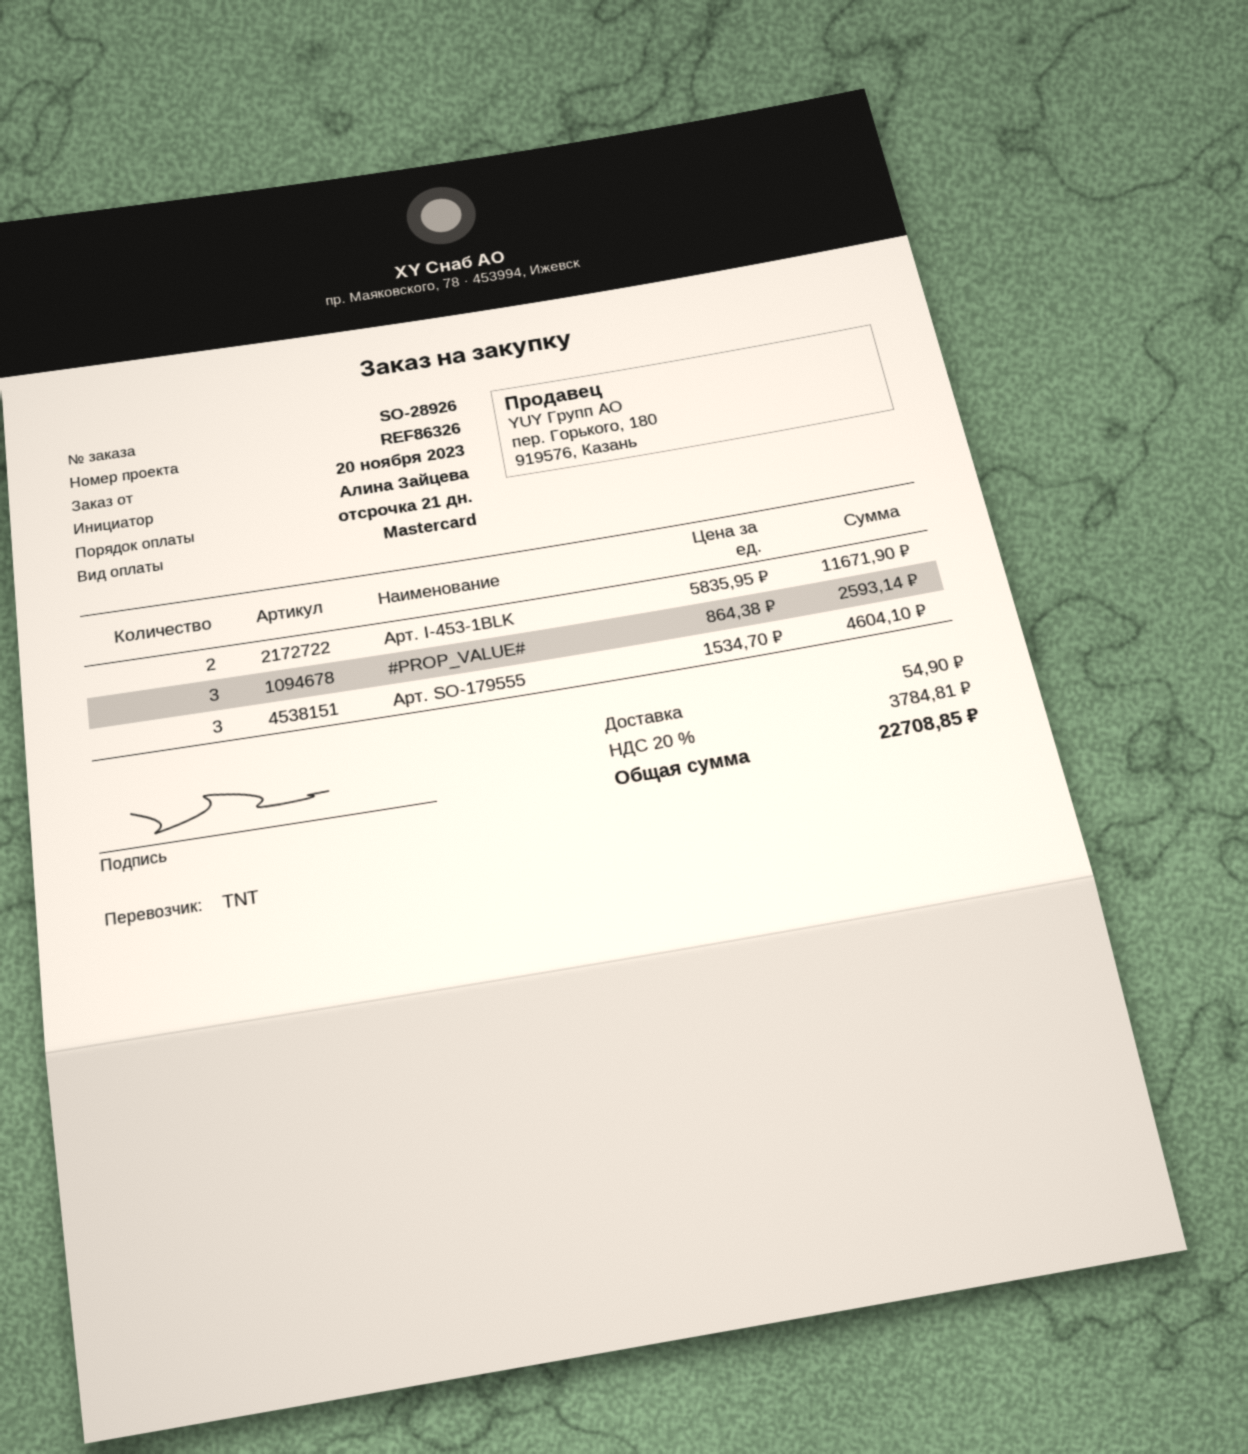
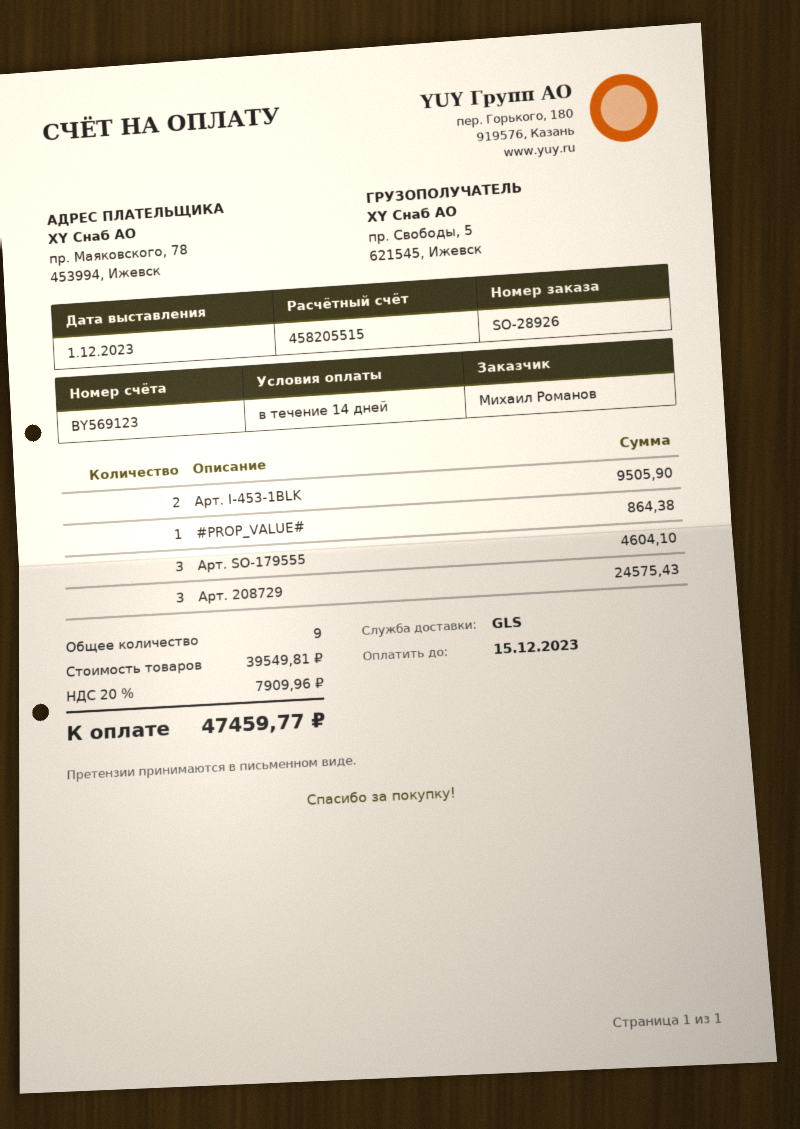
payment terms: 21 days -> 14 days
ordered by: Алина Зайцева -> Михаил Романов
shipping method: TNT -> GLS
Арт. I-453-1BLK: 2 for 11671.90 -> 2 for 9505.90
#PROP_VALUE#: 3 for 2593.14 -> 1 for 864.38
Арт. 208729: none -> 3 for 24575.43
shipping: 54.90 -> none
tax: 20% = 3784.81 -> 20% = 7909.96
total: 22708.85 -> 47459.77

